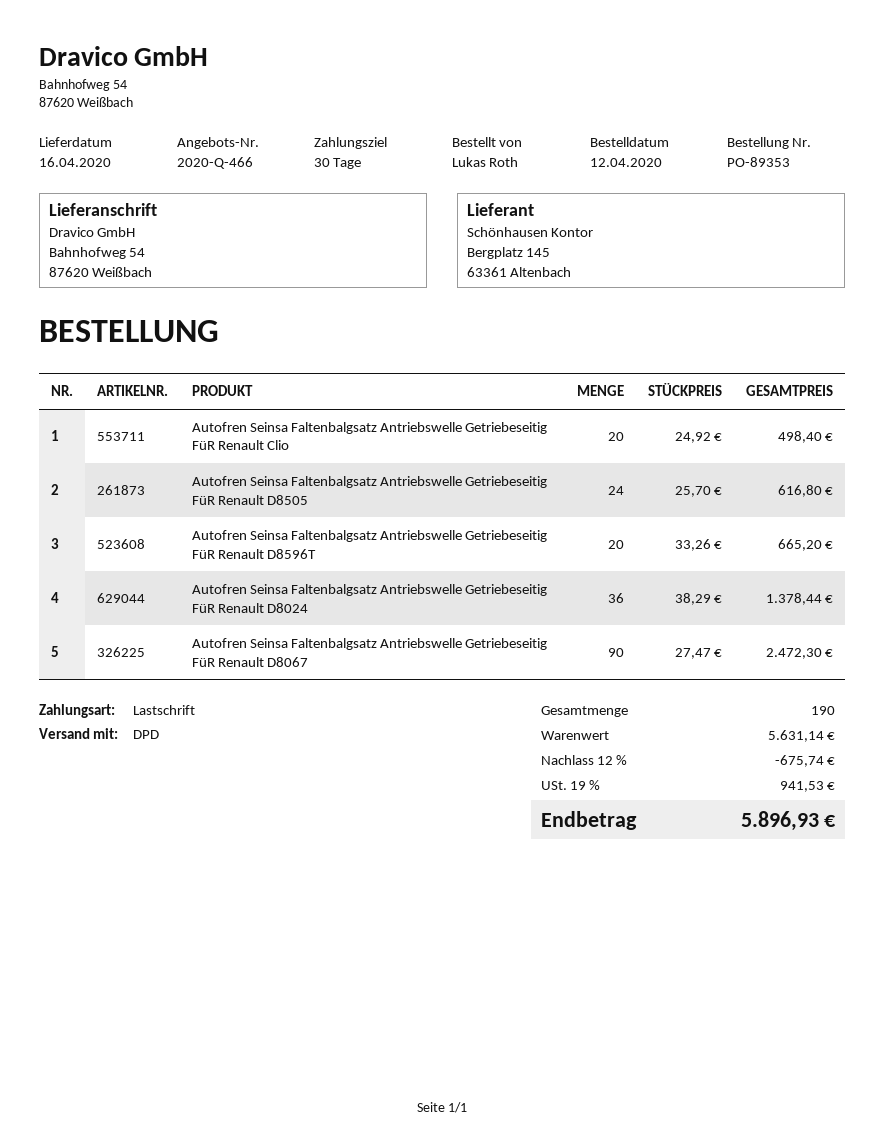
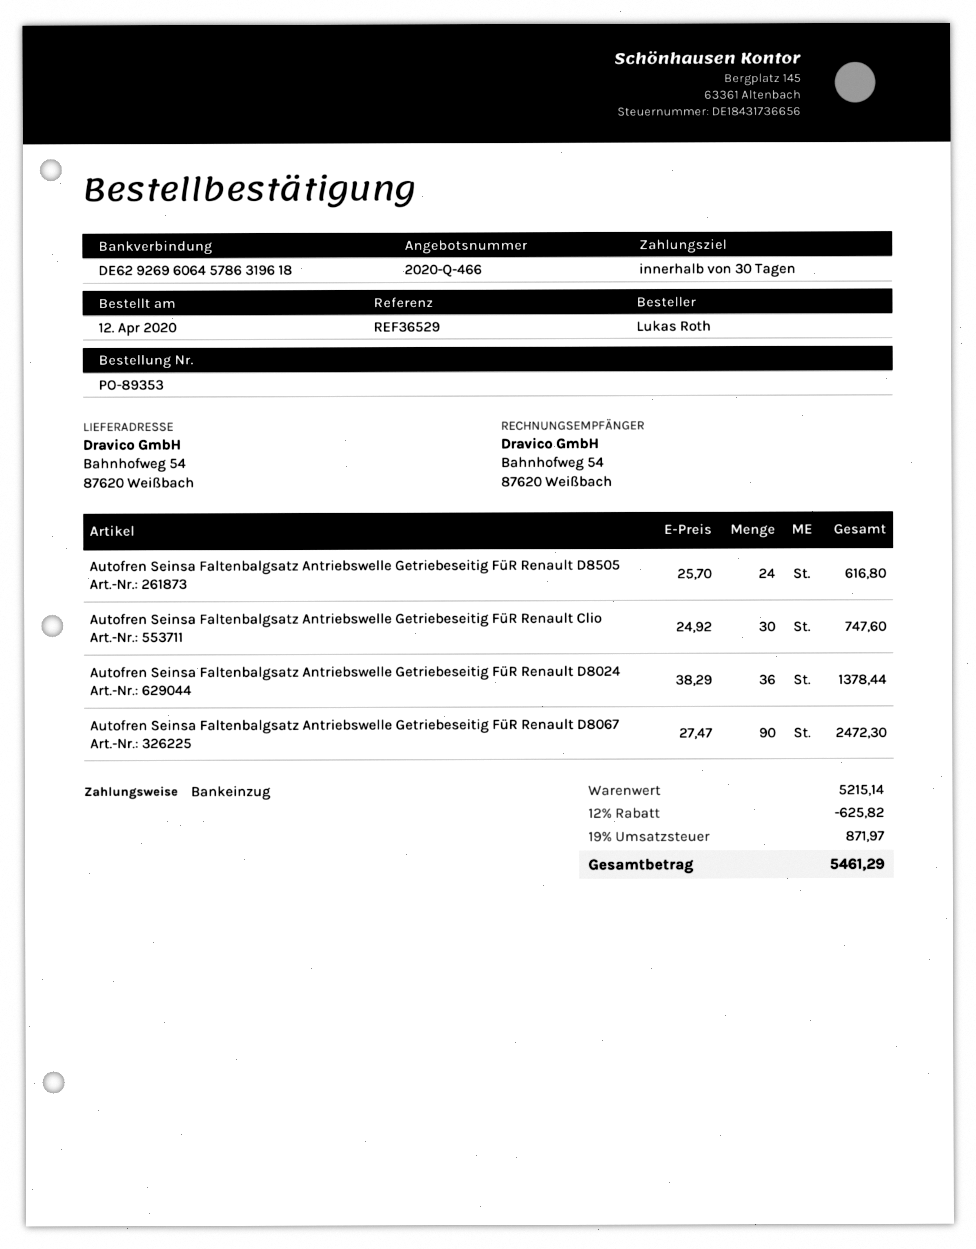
Autofren Seinsa Faltenbalgsatz Antriebswelle Getriebeseitig FüR Renault Clio: 20 x 24.92 = 498.40 -> 30 x 24.92 = 747.60
Autofren Seinsa Faltenbalgsatz Antriebswelle Getriebeseitig FüR Renault D8596T: 20 x 33.26 = 665.20 -> none
subtotal: 5631.14 -> 5215.14
discount: 12% = 675.74 -> 12% = 625.82
tax: 19% = 941.53 -> 19% = 871.97
total: 5896.93 -> 5461.29

